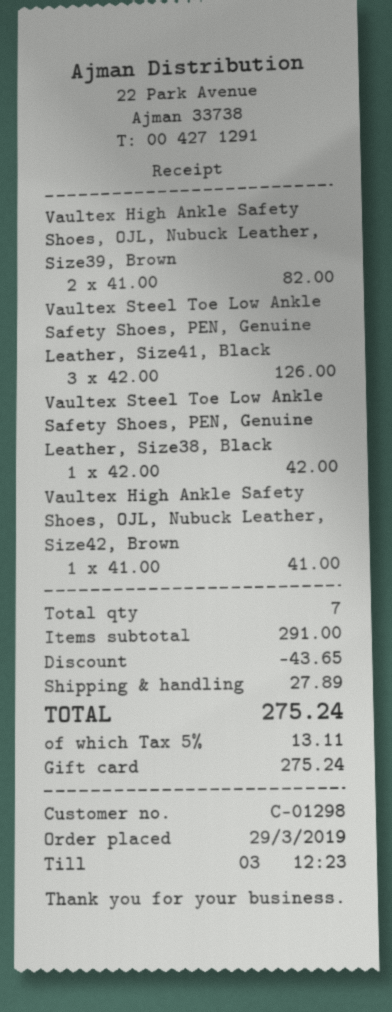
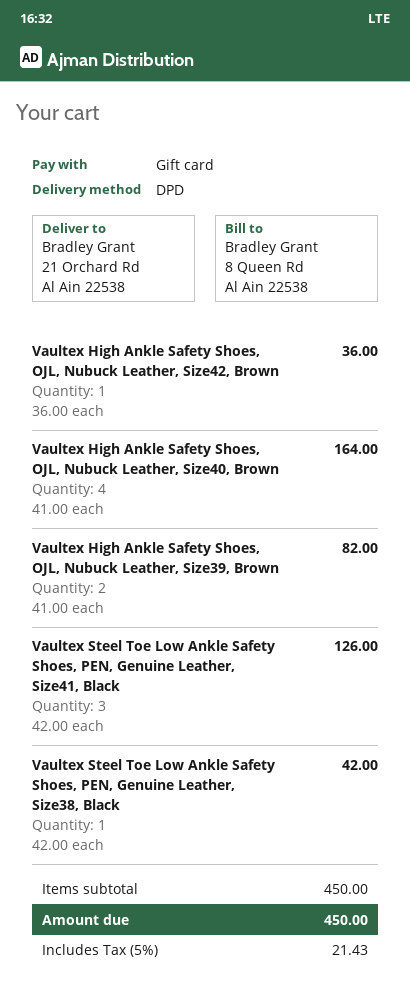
Vaultex High Ankle Safety Shoes, OJL, Nubuck Leather, Size42, Brown: 1 x 41.00 = 41.00 -> 1 x 36.00 = 36.00
Vaultex High Ankle Safety Shoes, OJL, Nubuck Leather, Size40, Brown: none -> 4 x 41.00 = 164.00
subtotal: 291.00 -> 450.00
discount: 43.65 -> none
shipping: 27.89 -> none
tax: 5% = 13.11 -> 5% = 21.43
total: 275.24 -> 450.00

